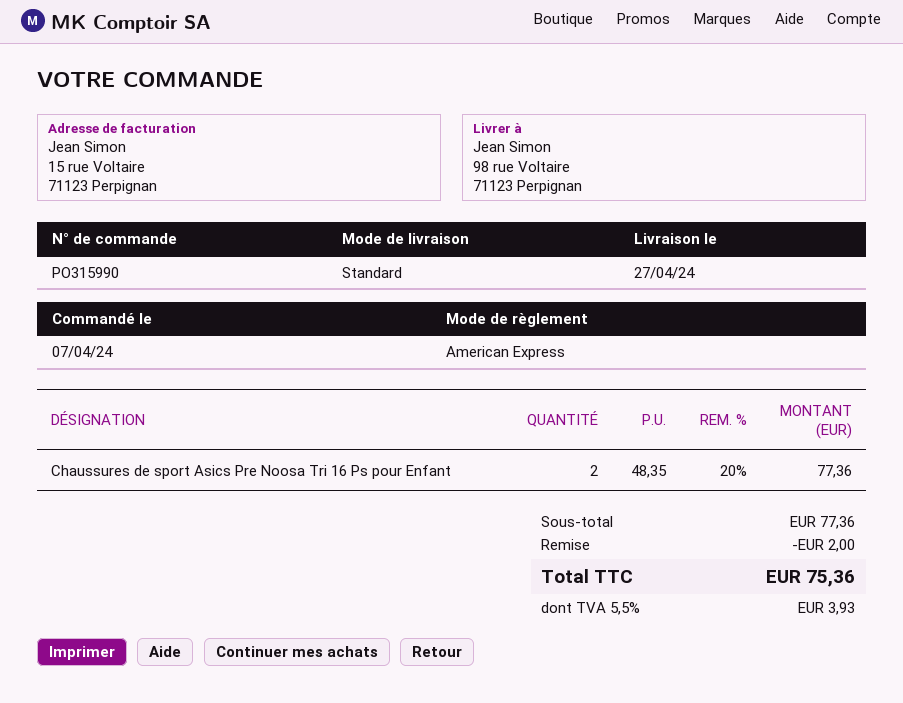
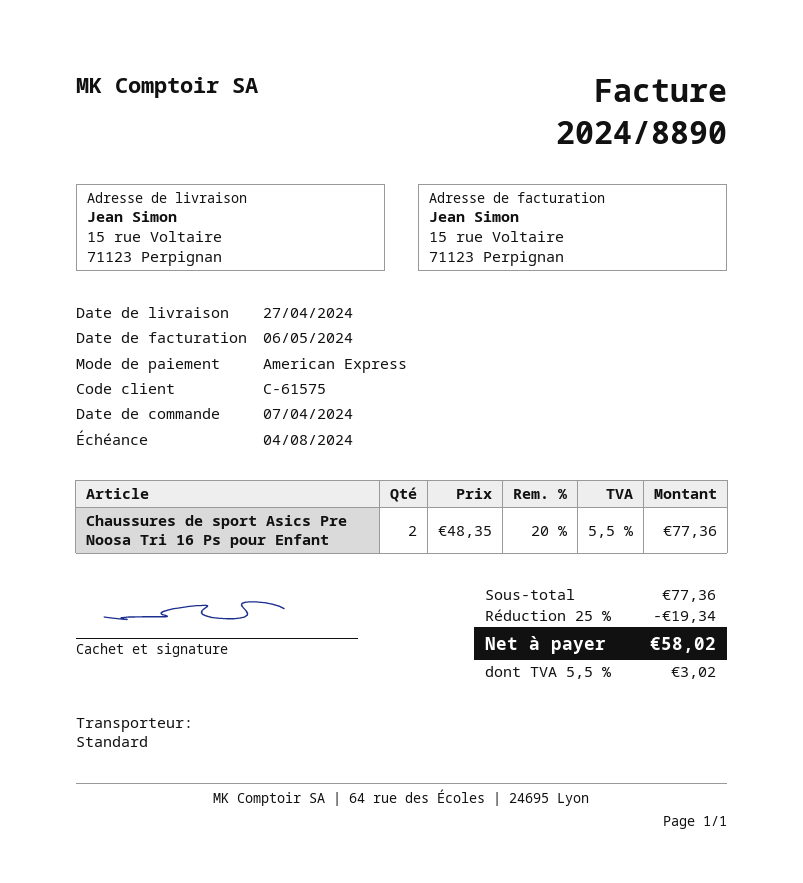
ship to: 98 rue Voltaire, 71123 Perpignan -> 15 rue Voltaire, 71123 Perpignan
discount: 2.00 -> 19.34
tax: 5.5% = 3.93 -> 5.5% = 3.02
total: 75.36 -> 58.02

